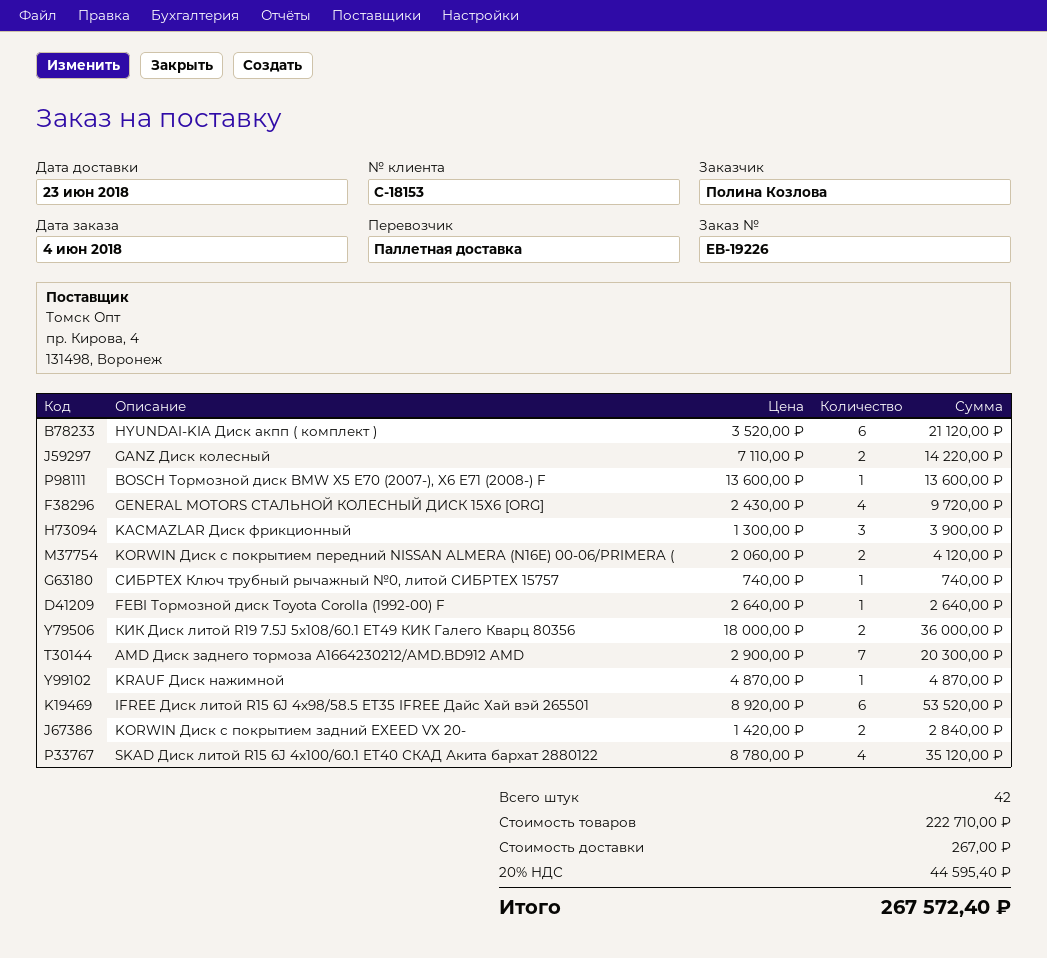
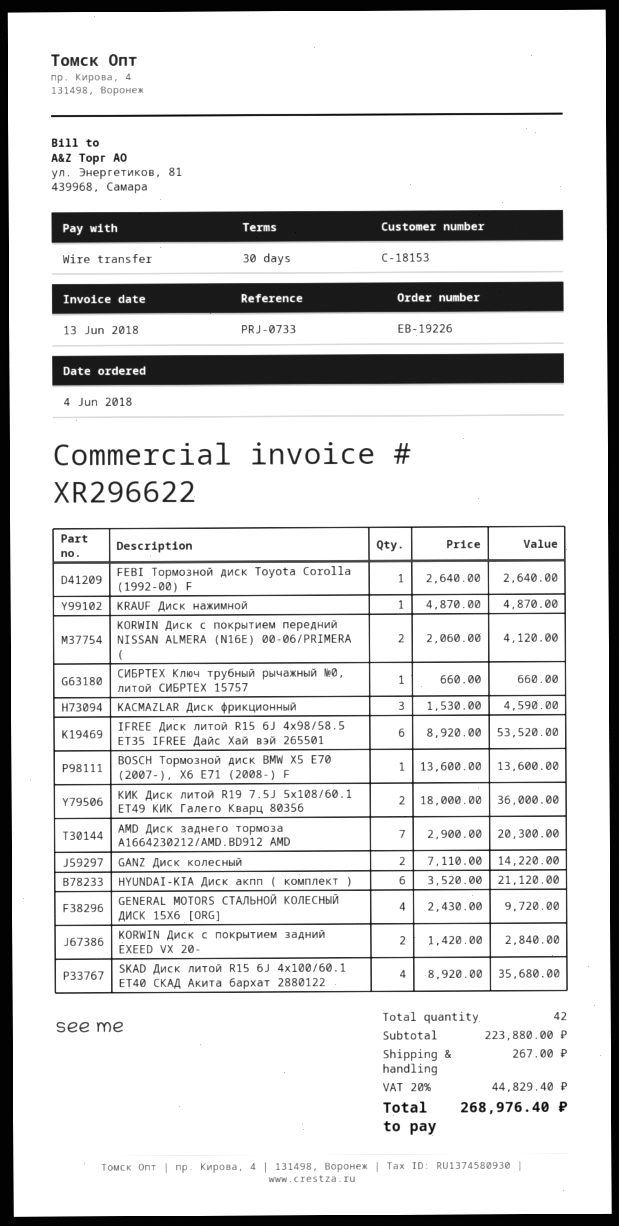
KACMAZLAR Диск фрикционный: 3 x 1300.00 = 3900.00 -> 3 x 1530.00 = 4590.00
СИБРТЕХ Ключ трубный рычажный №0, литой СИБРТЕХ 15757: 1 x 740.00 = 740.00 -> 1 x 660.00 = 660.00
SKAD Диск литой R15 6J 4x100/60.1 ET40 СКАД Акита бархат 2880122: 4 x 8780.00 = 35120.00 -> 4 x 8920.00 = 35680.00
subtotal: 222710.00 -> 223880.00
tax: 20% = 44595.40 -> 20% = 44829.40
total: 267572.40 -> 268976.40

